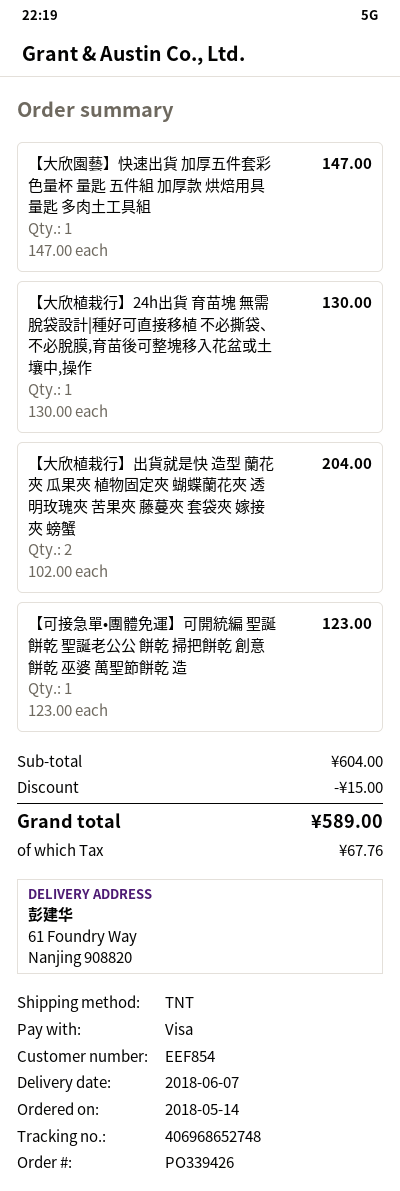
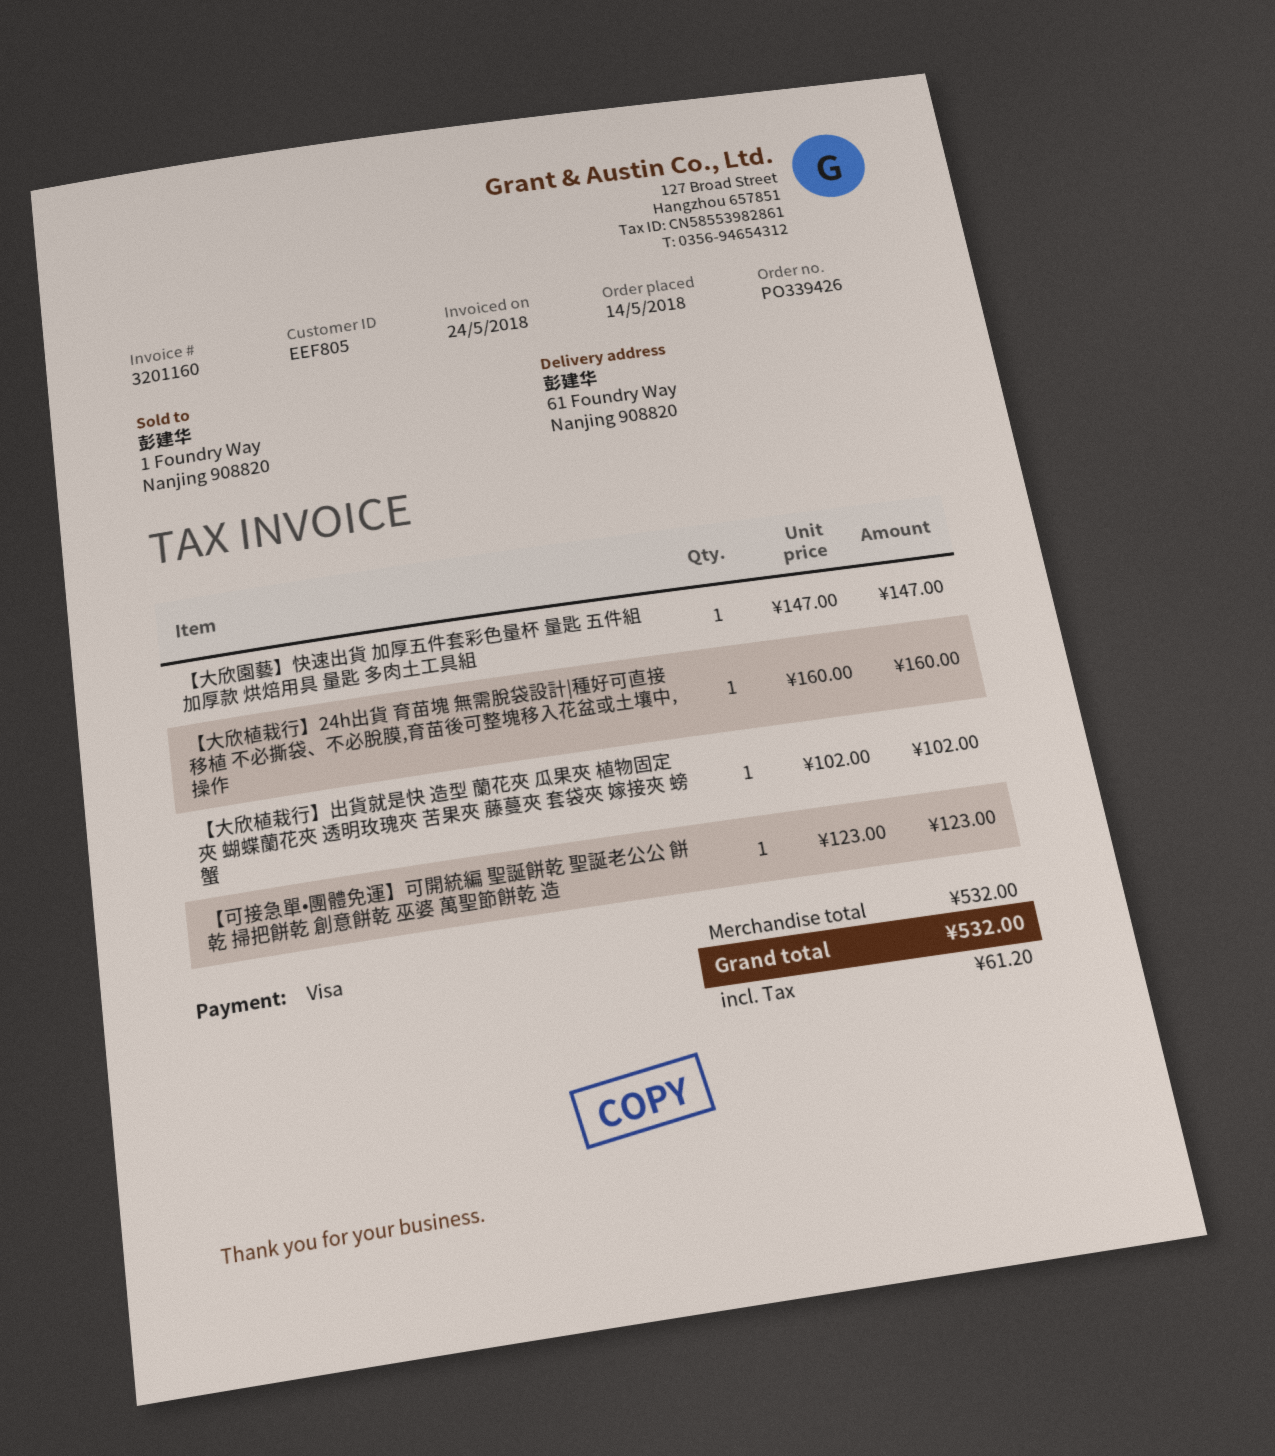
customer number: EEF854 -> EEF805
【大欣植栽行】24h出貨 育苗塊 無需脫袋設計|種好可直接移植 不必撕袋、不必脫膜,育苗後可整塊移入花盆或土壤中,操作: 1 x 130.00 = 130.00 -> 1 x 160.00 = 160.00
【大欣植栽行】出貨就是快 造型 蘭花夾 瓜果夾 植物固定夾 蝴蝶蘭花夾 透明玫瑰夾 苦果夾 藤蔓夾 套袋夾 嫁接夾 螃蟹: 2 x 102.00 = 204.00 -> 1 x 102.00 = 102.00
subtotal: 604.00 -> 532.00
discount: 15.00 -> none
tax: 67.76 -> 61.20
total: 589.00 -> 532.00

